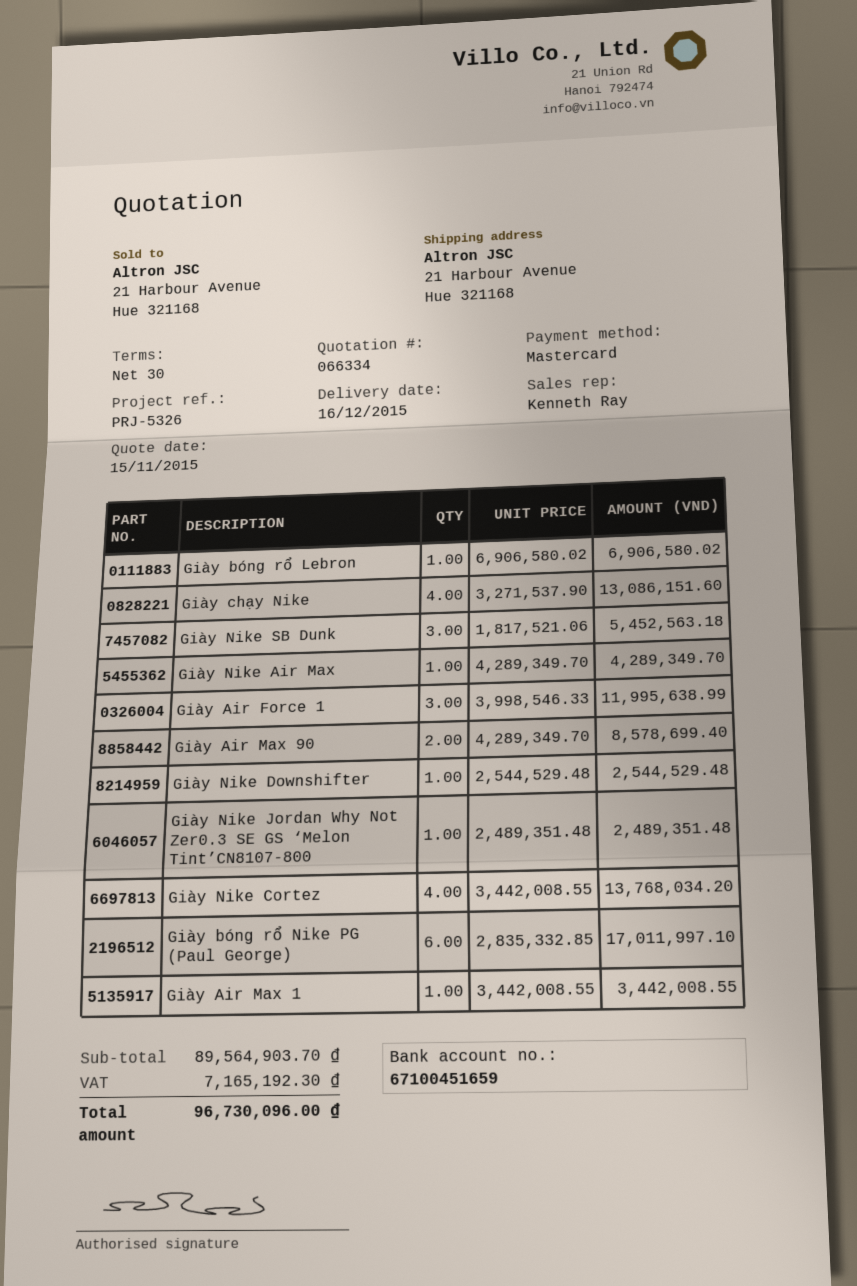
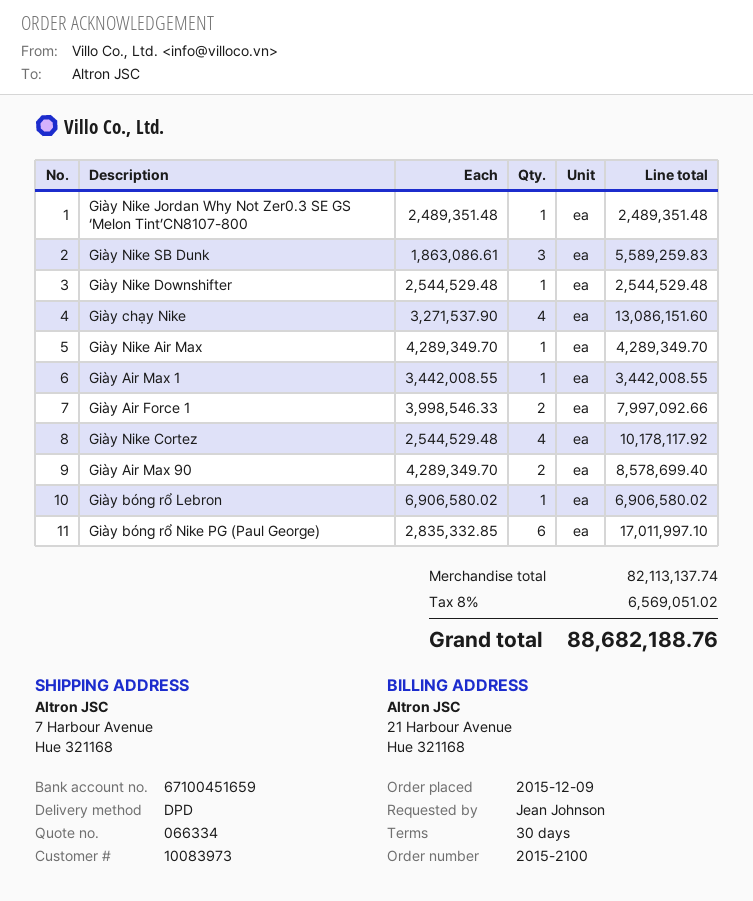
ship to: 21 Harbour Avenue, Hue 321168 -> 7 Harbour Avenue, Hue 321168
Giày Nike SB Dunk: 3 x 1817521.06 = 5452563.18 -> 3 x 1863086.61 = 5589259.83
Giày Air Force 1: 3 x 3998546.33 = 11995638.99 -> 2 x 3998546.33 = 7997092.66
Giày Nike Cortez: 4 x 3442008.55 = 13768034.20 -> 4 x 2544529.48 = 10178117.92
subtotal: 89564903.70 -> 82113137.74
tax: 7165192.30 -> 6569051.02
total: 96730096.00 -> 88682188.76

